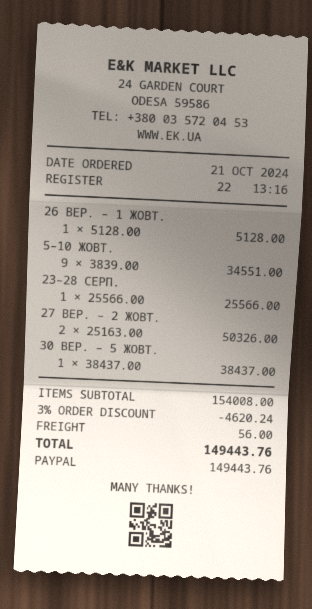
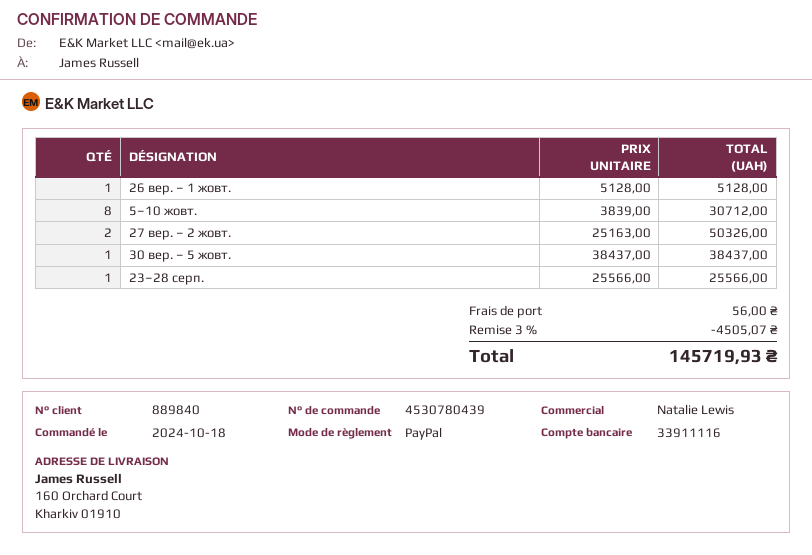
order date: 2024-10-21 -> 2024-10-18
5–10 ЖОВТ.: 9 x 3839.00 = 34551.00 -> 8 x 3839.00 = 30712.00
discount: 3% = 4620.24 -> 3% = 4505.07
total: 149443.76 -> 145719.93

